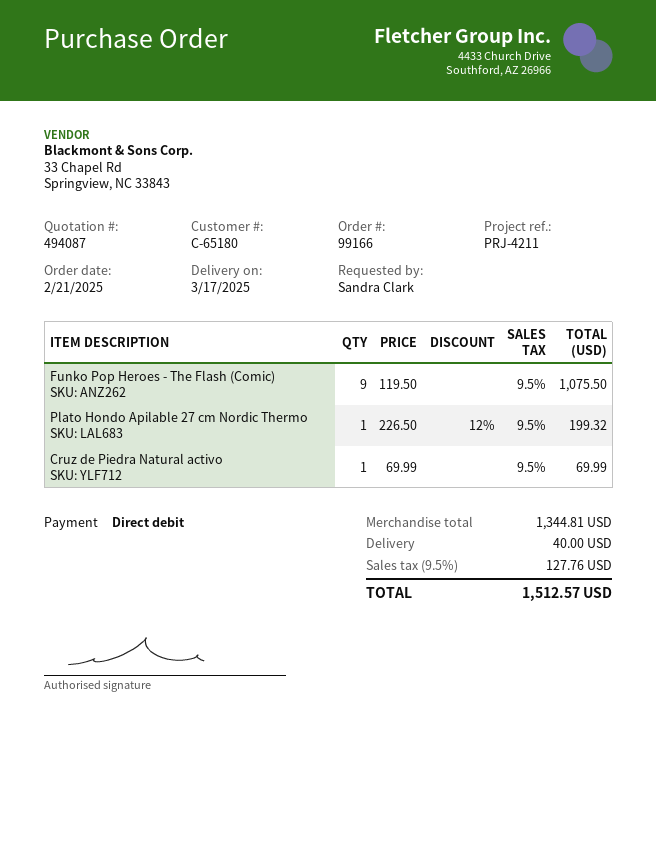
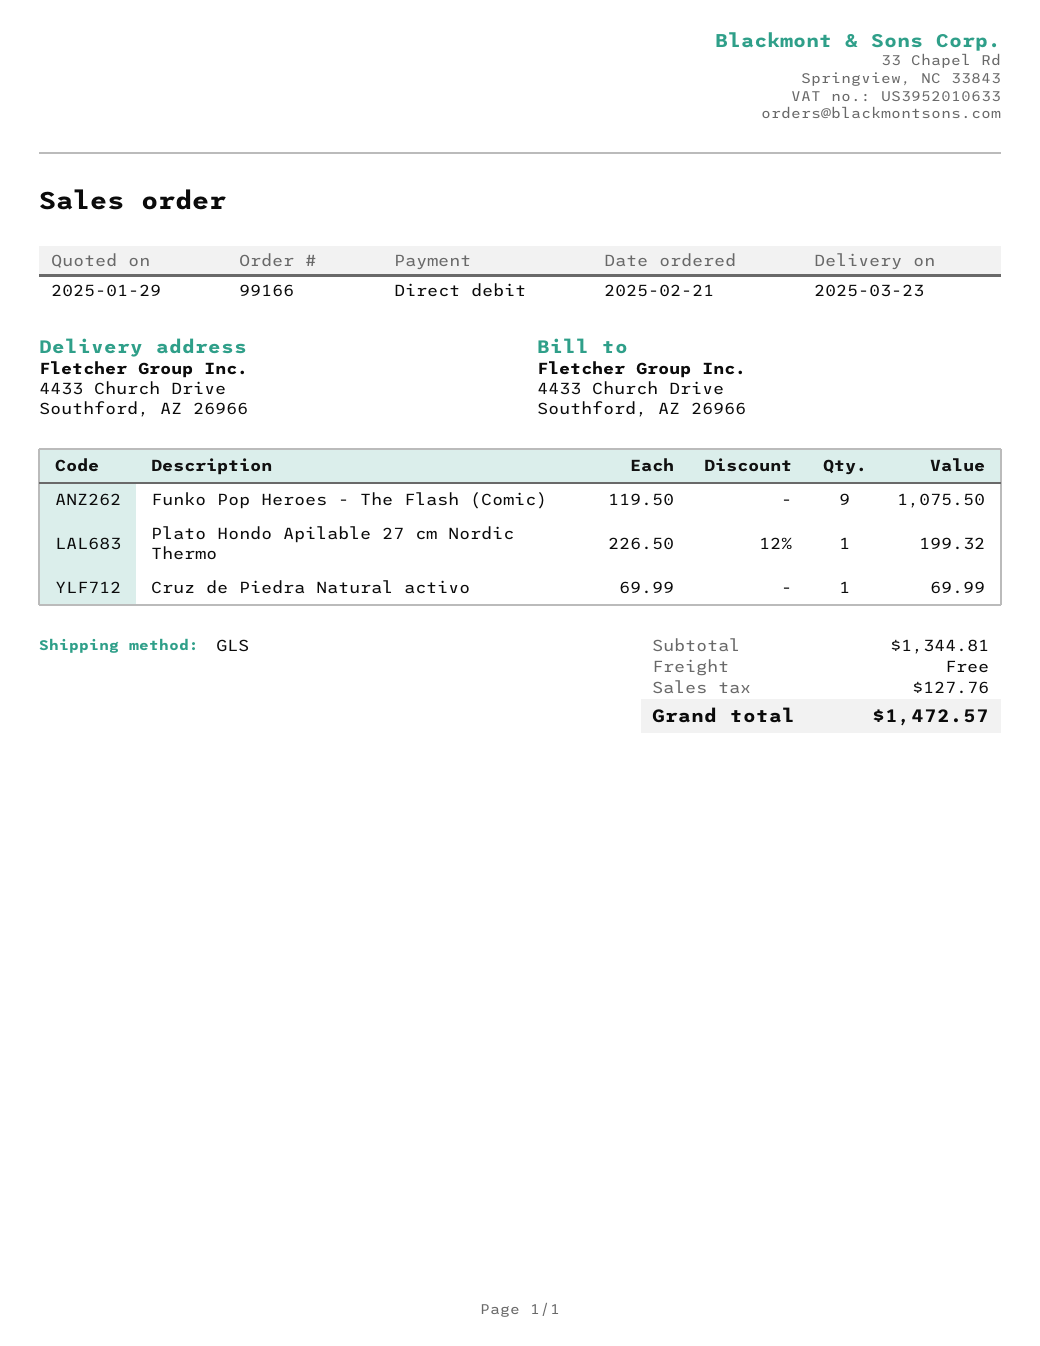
delivery date: 2025-03-17 -> 2025-03-23
shipping: 40.00 -> 0.00
total: 1512.57 -> 1472.57

